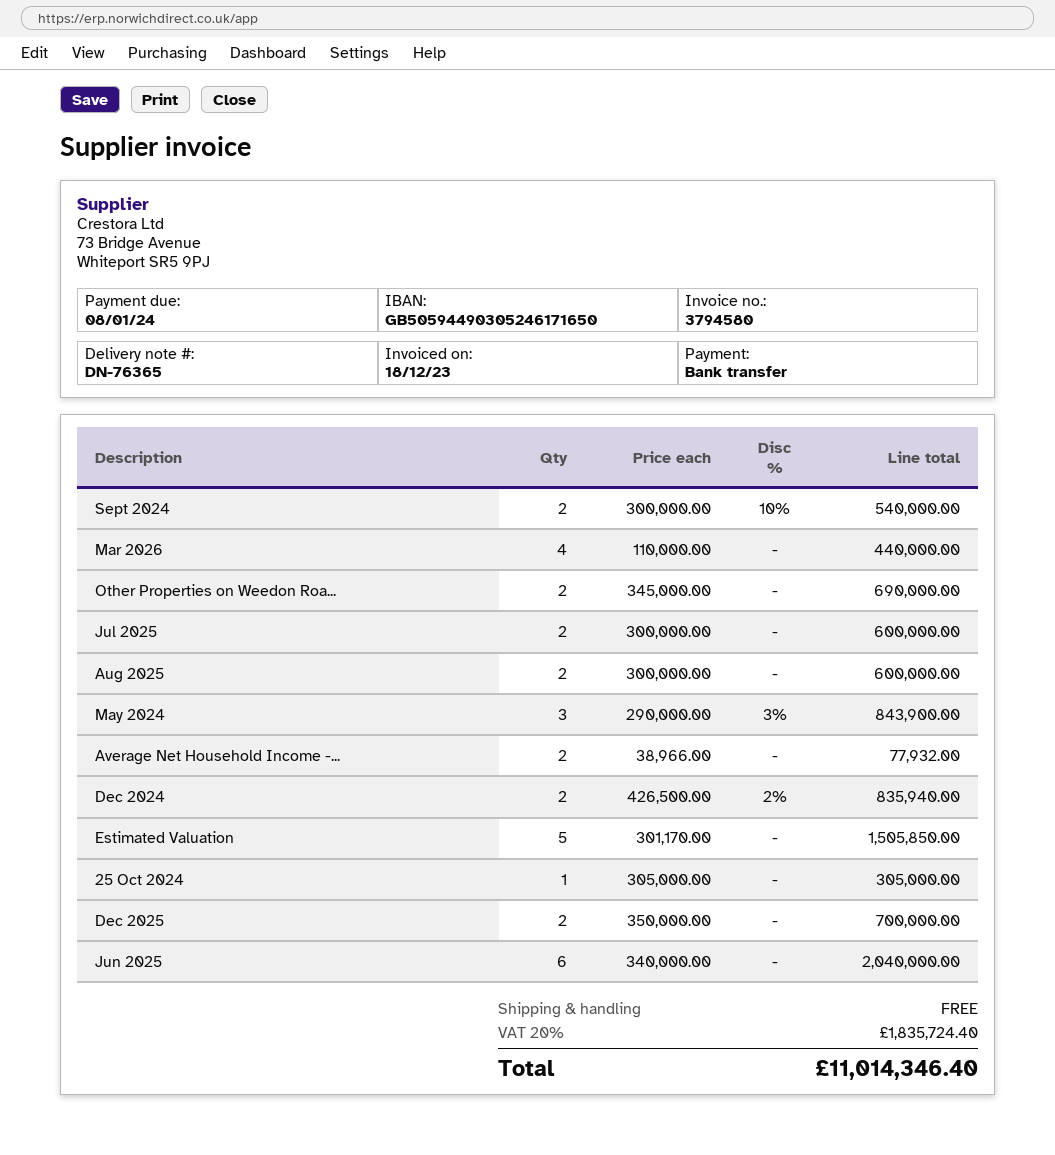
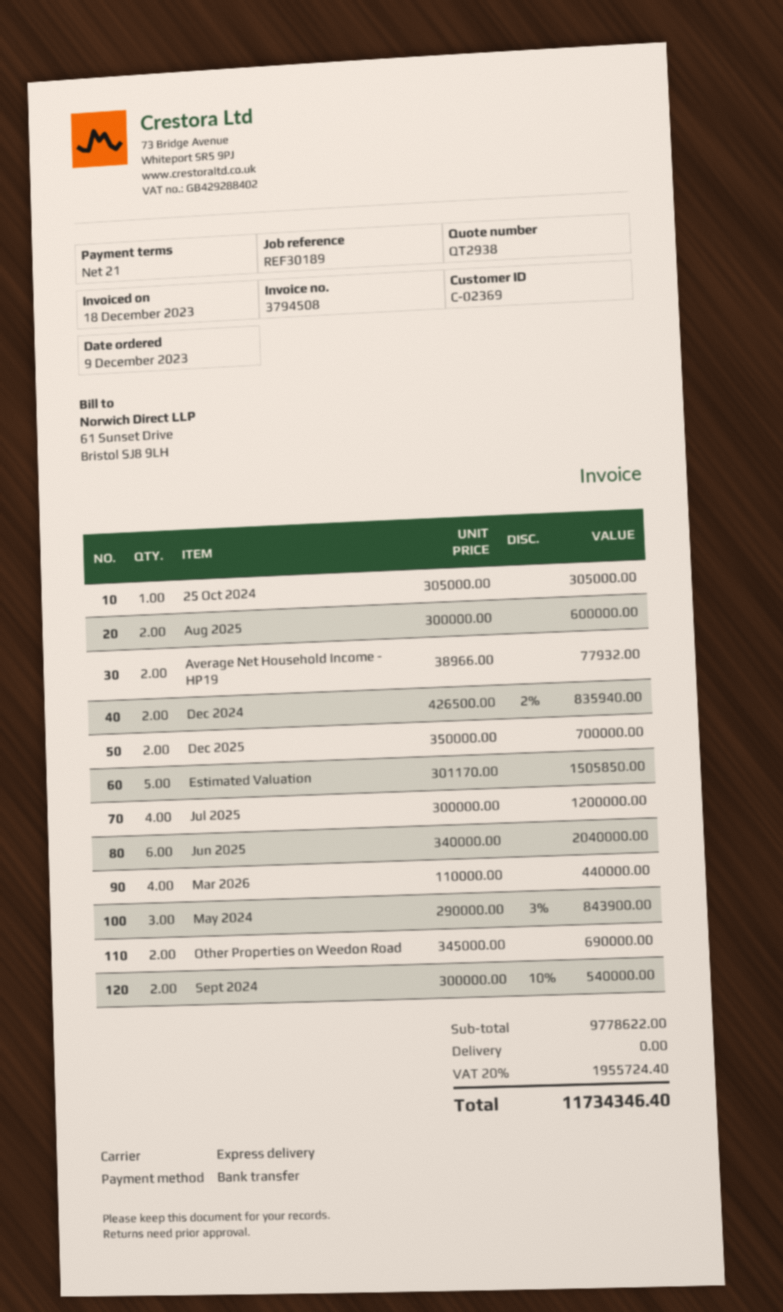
invoice number: 3794580 -> 3794508
Jul 2025: 2 x 300000.00 = 600000.00 -> 4 x 300000.00 = 1200000.00
tax: 20% = 1835724.40 -> 20% = 1955724.40
total: 11014346.40 -> 11734346.40

